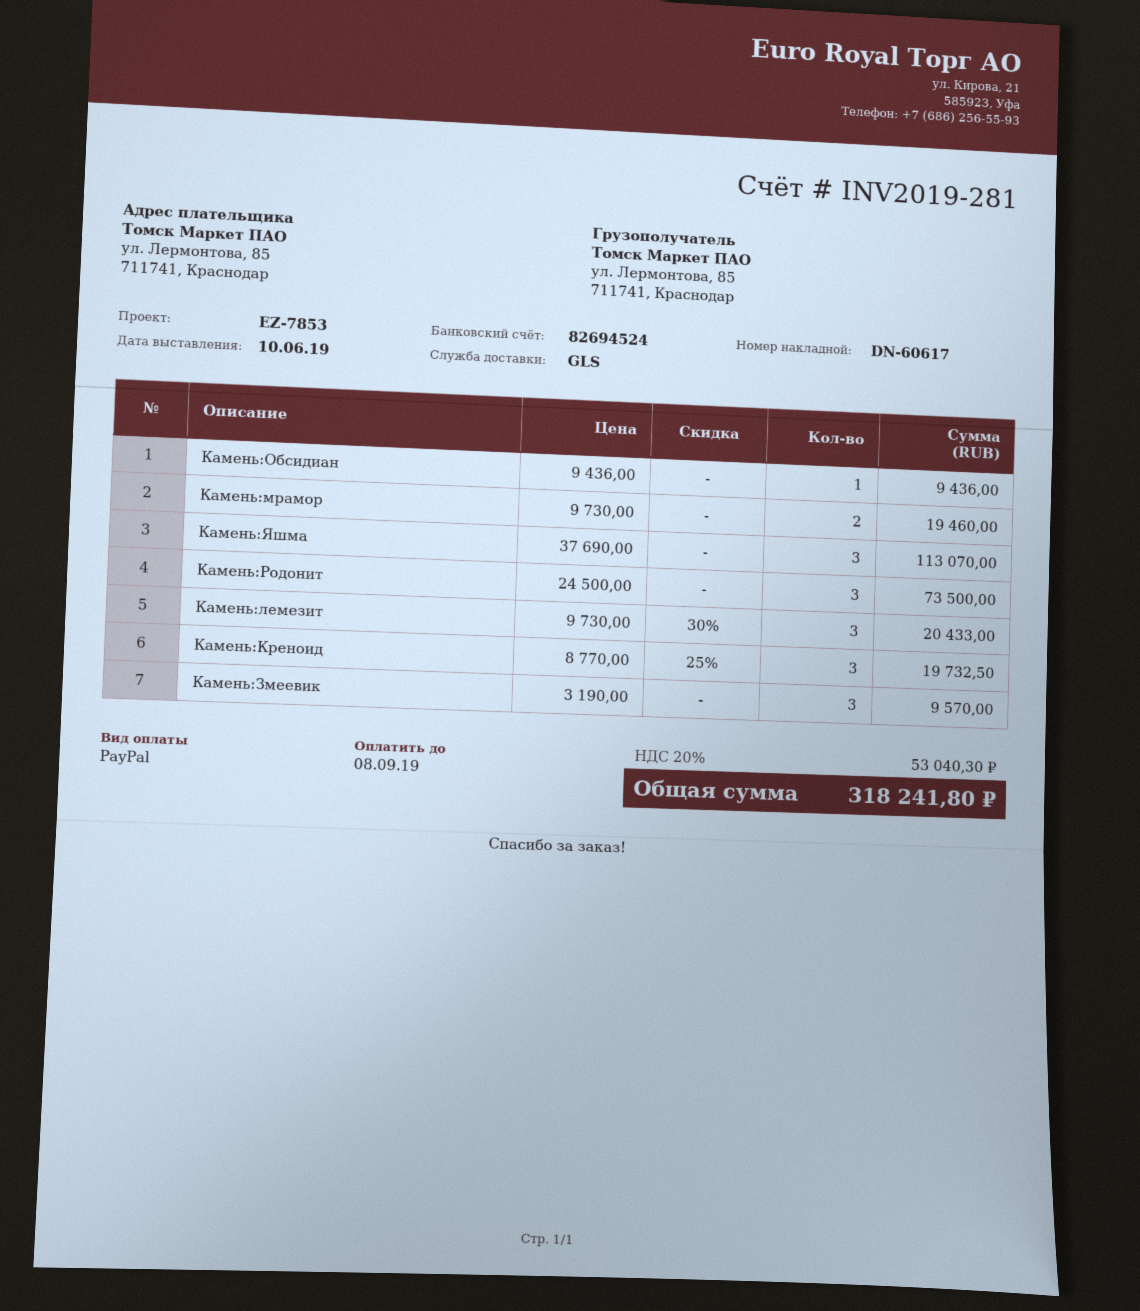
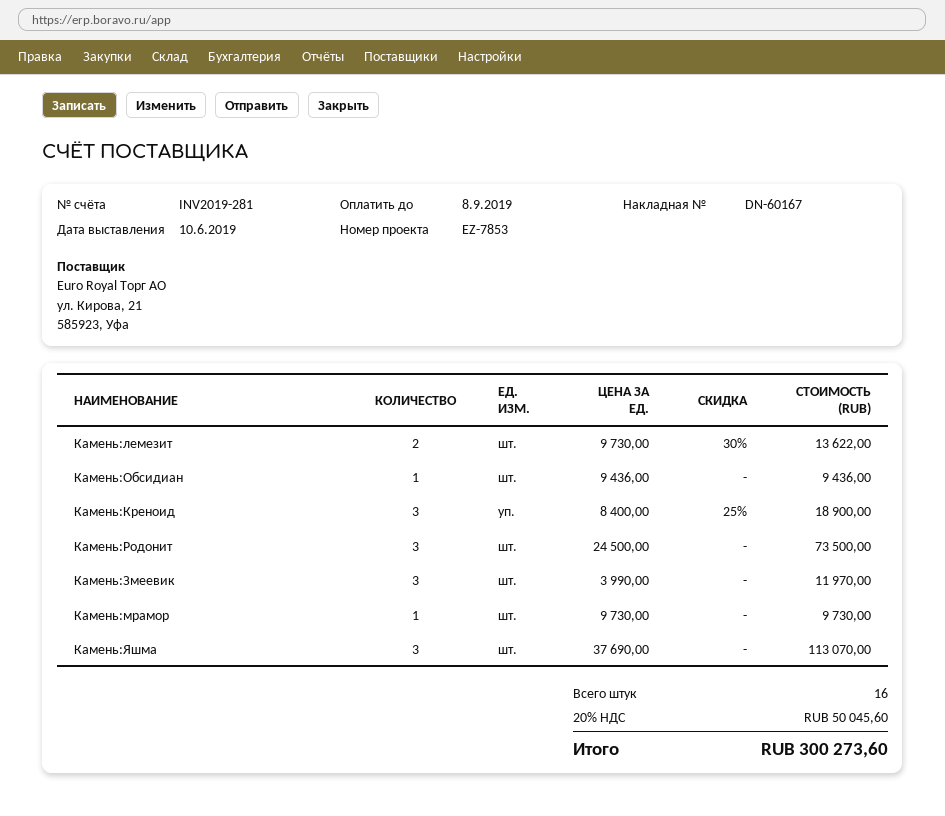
delivery note number: DN-60617 -> DN-60167
Камень:мрамор: 2 x 9730.00 = 19460.00 -> 1 x 9730.00 = 9730.00
Камень:лемезит: 3 x 9730.00 - 30% = 20433.00 -> 2 x 9730.00 - 30% = 13622.00
Камень:Креноид: 3 x 8770.00 - 25% = 19732.50 -> 3 x 8400.00 - 25% = 18900.00
Камень:Змеевик: 3 x 3190.00 = 9570.00 -> 3 x 3990.00 = 11970.00
tax: 20% = 53040.30 -> 20% = 50045.60
total: 318241.80 -> 300273.60

